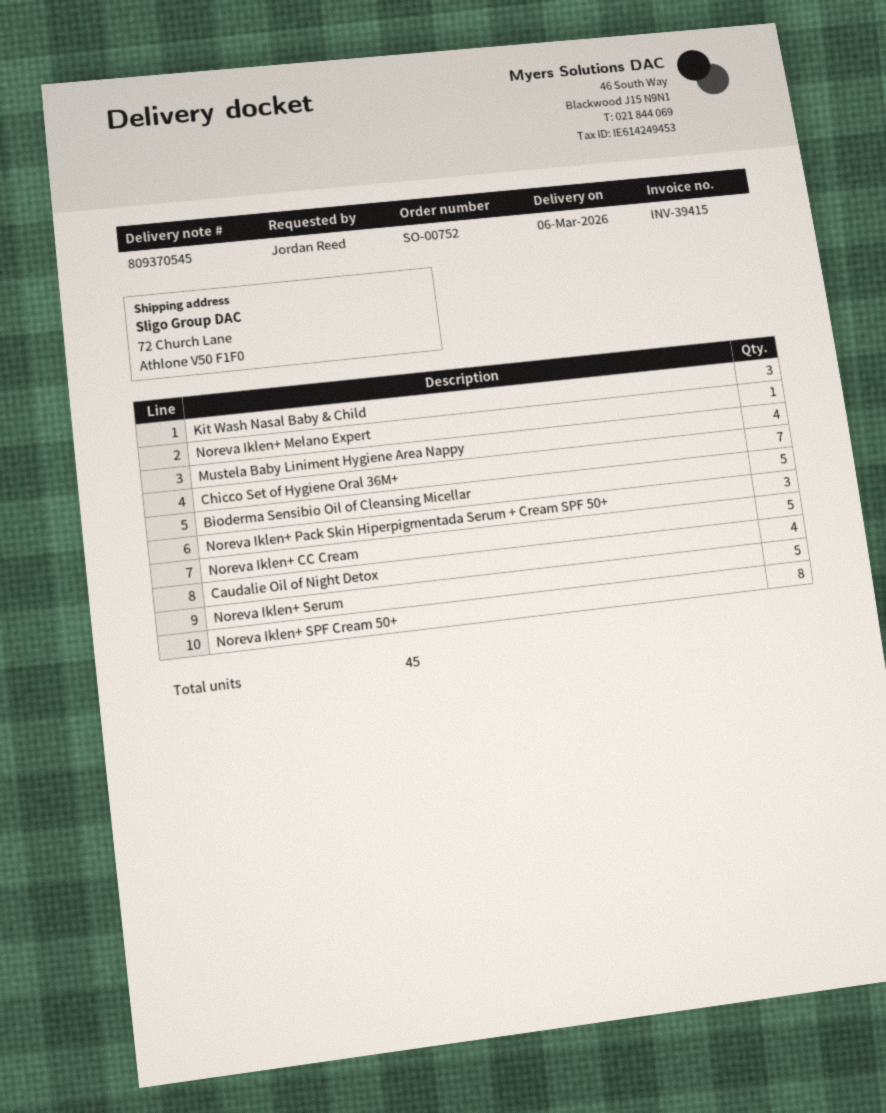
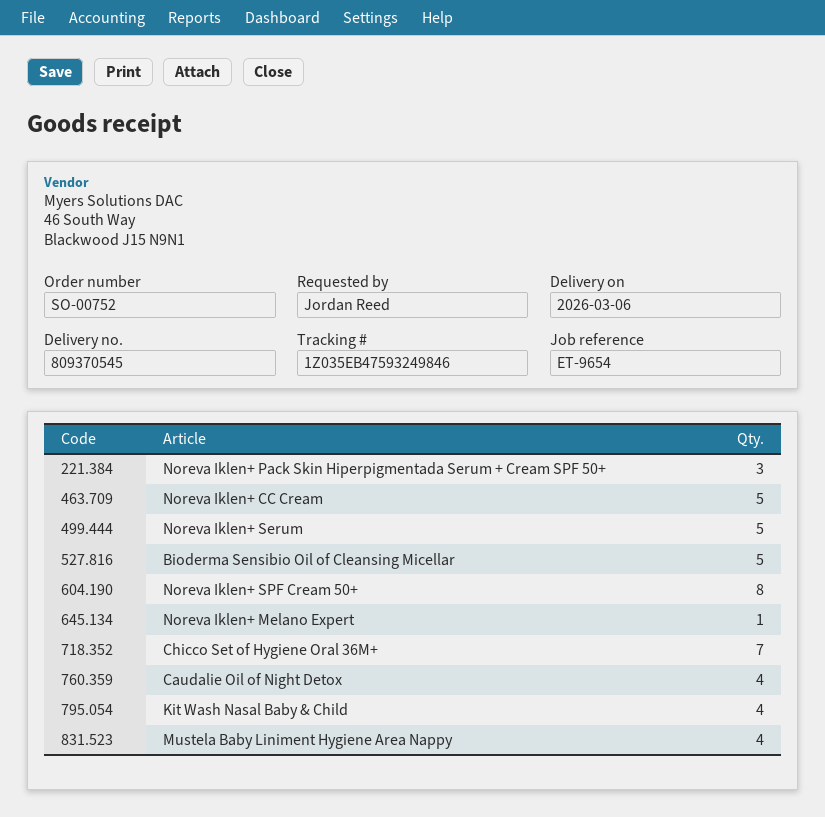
Kit Wash Nasal Baby & Child: 3 -> 4

